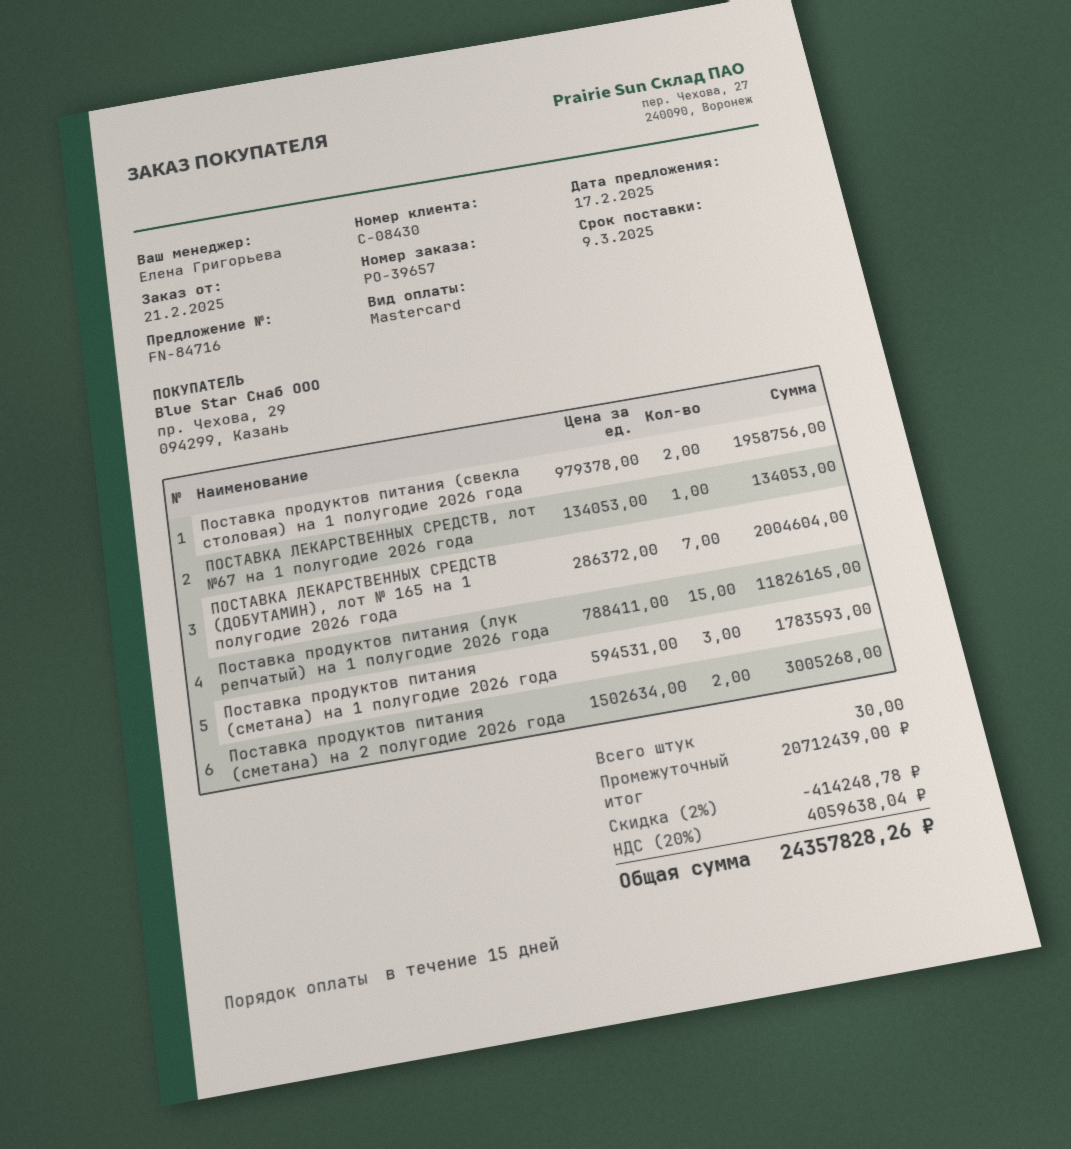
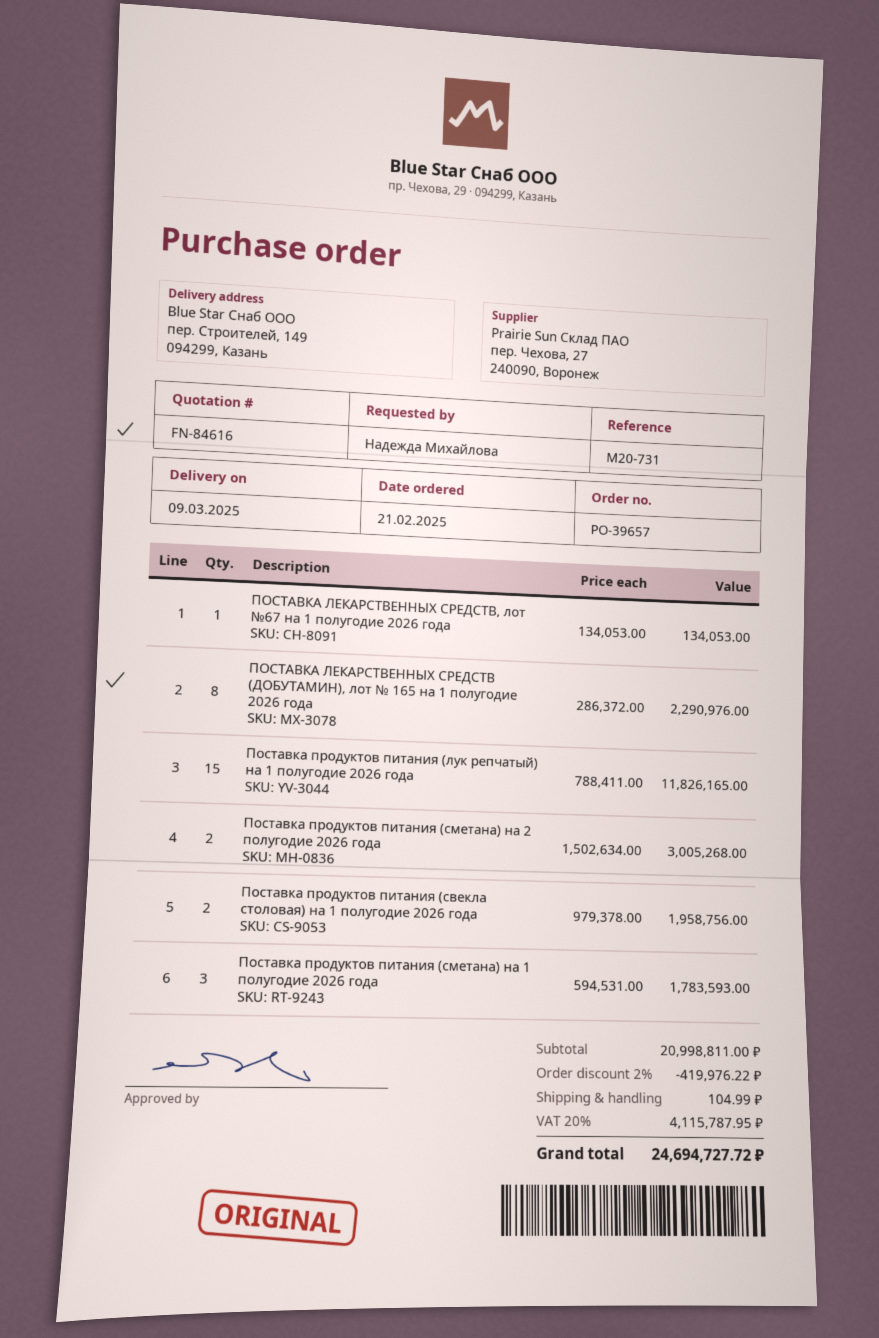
quote number: FN-84716 -> FN-84616
ПОСТАВКА ЛЕКАРСТВЕННЫХ СРЕДСТВ (ДОБУТАМИН), лот № 165 на 1 полугодие 2026 года: 7 x 286372.00 = 2004604.00 -> 8 x 286372.00 = 2290976.00
subtotal: 20712439.00 -> 20998811.00
discount: 2% = 414248.78 -> 2% = 419976.22
shipping: none -> 104.99
tax: 20% = 4059638.04 -> 20% = 4115787.95
total: 24357828.26 -> 24694727.72

